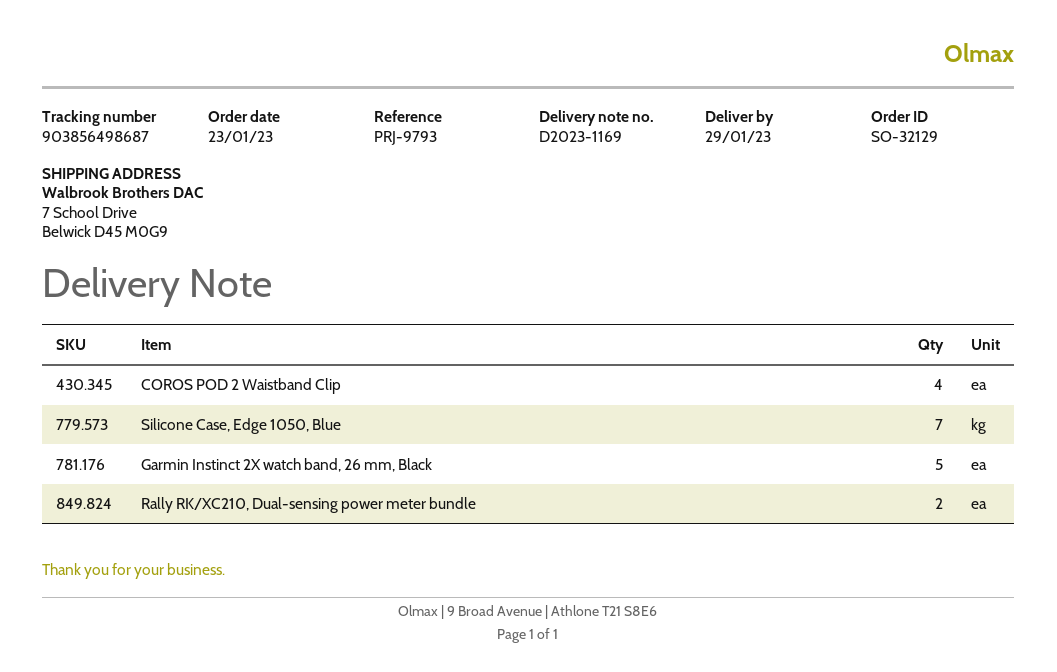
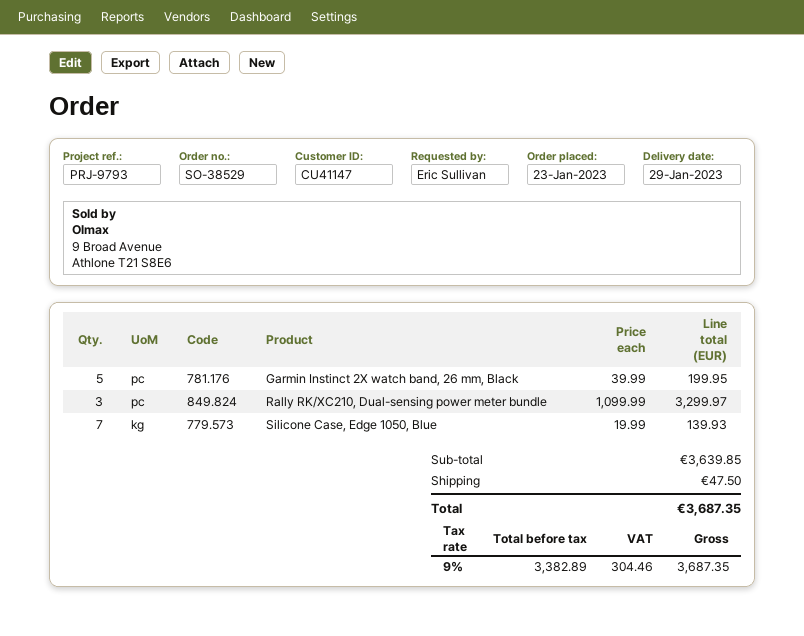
order number: SO-32129 -> SO-38529
COROS POD 2 Waistband Clip: 4 -> none
Rally RK/XC210, Dual-sensing power meter bundle: 2 -> 3

